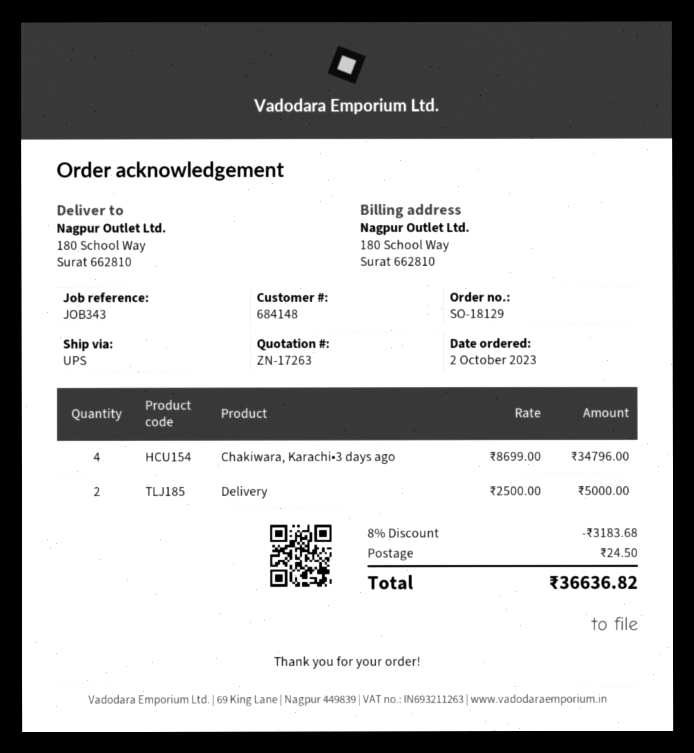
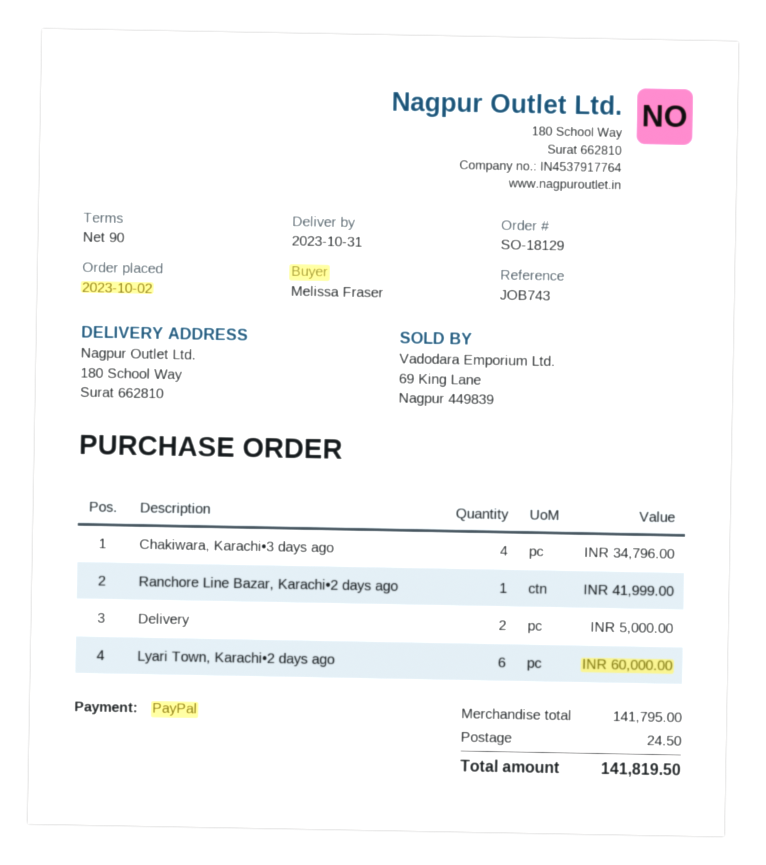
reference: JOB343 -> JOB743
Ranchore Line Bazar, Karachi•2 days ago: none -> 1 for 41999.00
Lyari Town, Karachi•2 days ago: none -> 6 for 60000.00
discount: 8% = 3183.68 -> none
total: 36636.82 -> 141819.50

